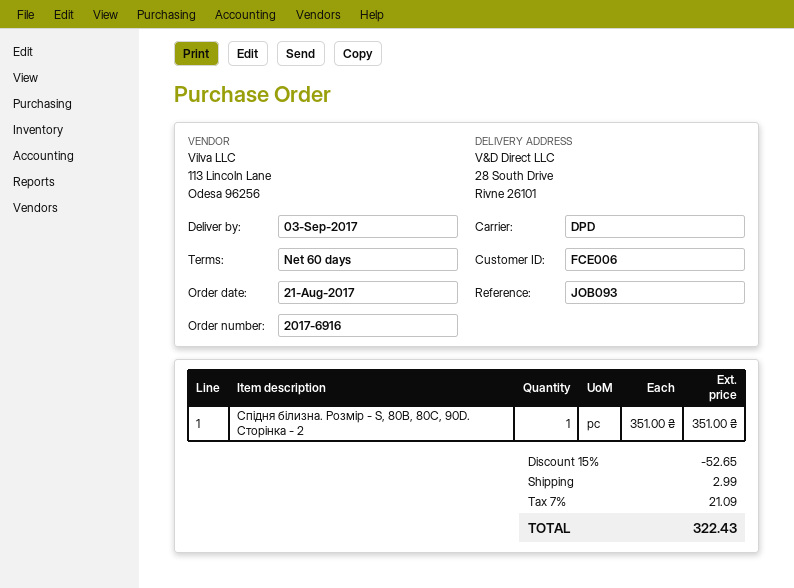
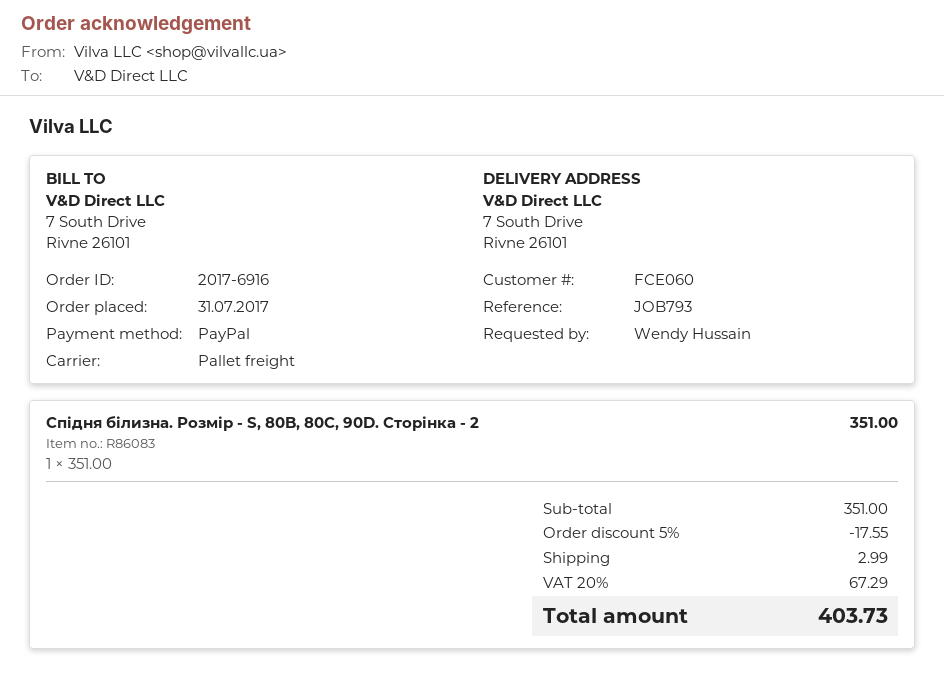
order date: 2017-08-21 -> 2017-07-31
customer number: FCE006 -> FCE060
reference: JOB093 -> JOB793
shipping method: DPD -> pallet freight
ship to: 28 South Drive, Rivne 26101 -> 7 South Drive, Rivne 26101
discount: 15% = 52.65 -> 5% = 17.55
tax: 7% = 21.09 -> 20% = 67.29
total: 322.43 -> 403.73

